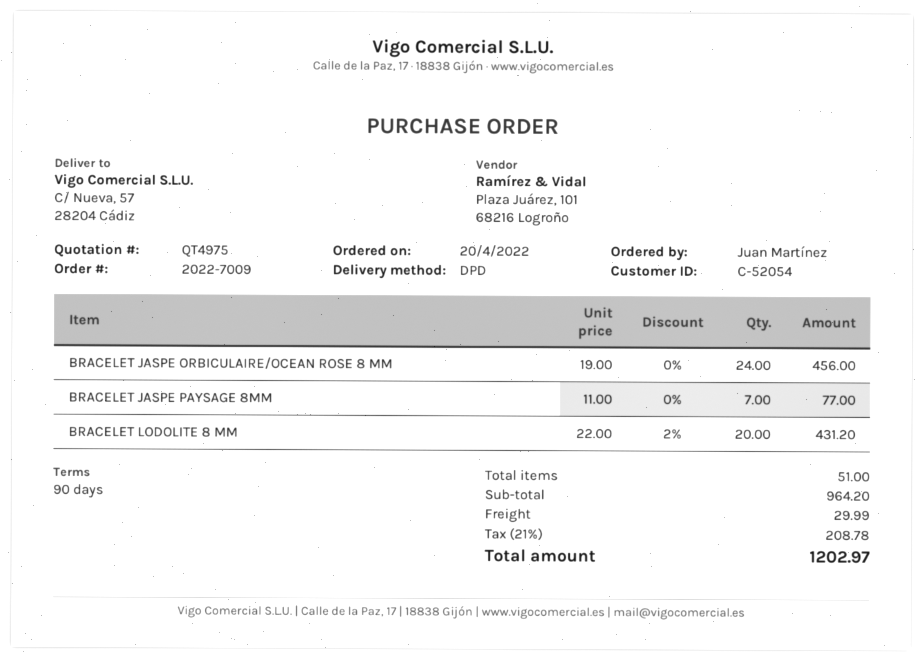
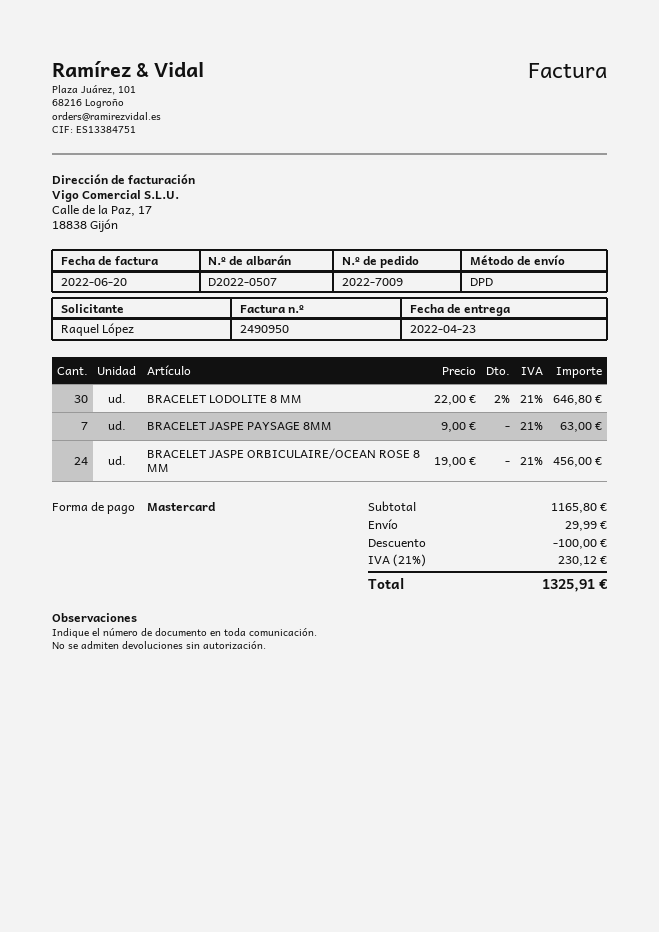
ordered by: Juan Martínez -> Raquel López
BRACELET JASPE PAYSAGE 8MM: 7 x 11.00 = 77.00 -> 7 x 9.00 = 63.00
BRACELET LODOLITE 8 MM: 20 x 22.00 - 2% = 431.20 -> 30 x 22.00 - 2% = 646.80
subtotal: 964.20 -> 1165.80
discount: none -> 100.00
tax: 21% = 208.78 -> 21% = 230.12
total: 1202.97 -> 1325.91

